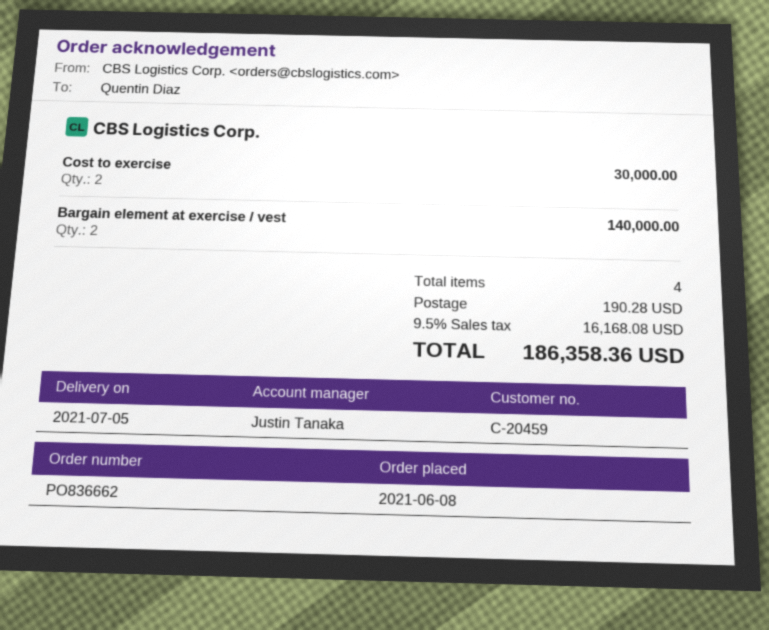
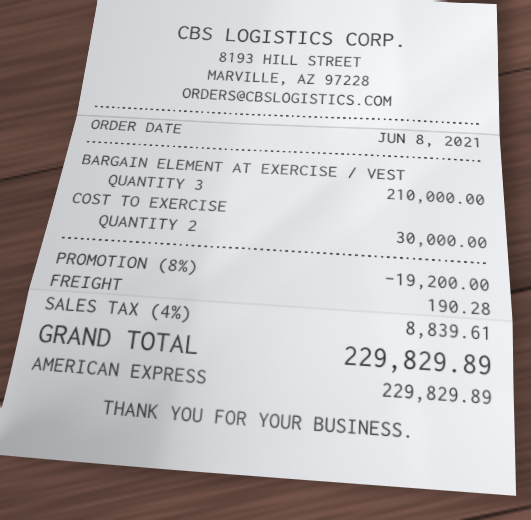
Bargain element at exercise / vest: 2 for 140000.00 -> 3 for 210000.00
discount: none -> 8% = 19200.00
tax: 9.5% = 16168.08 -> 4% = 8839.61
total: 186358.36 -> 229829.89

